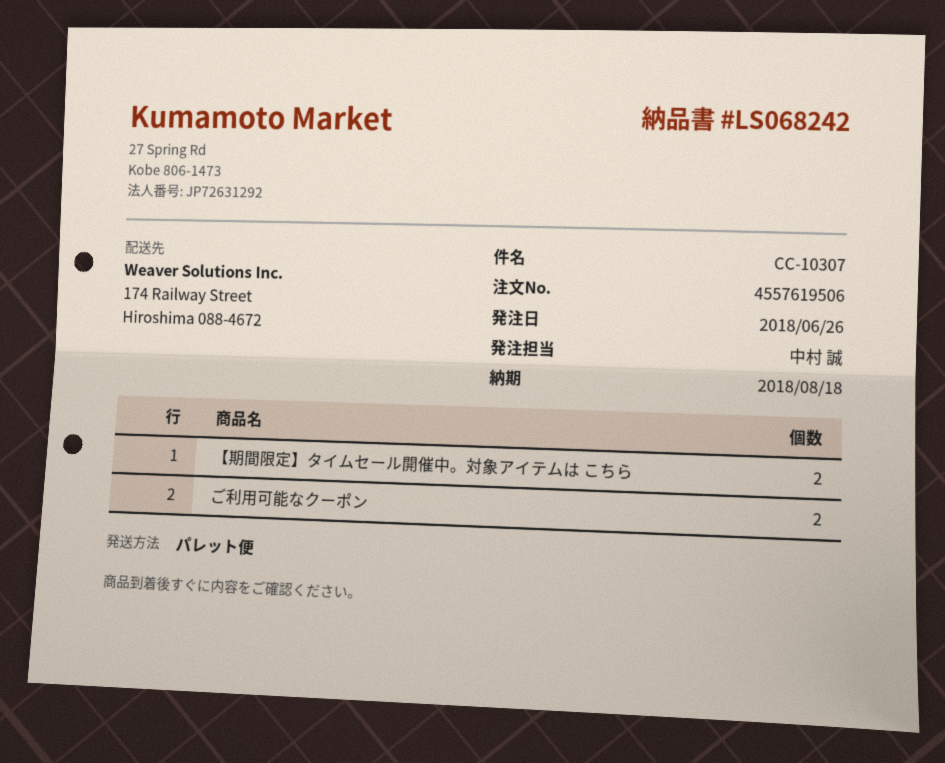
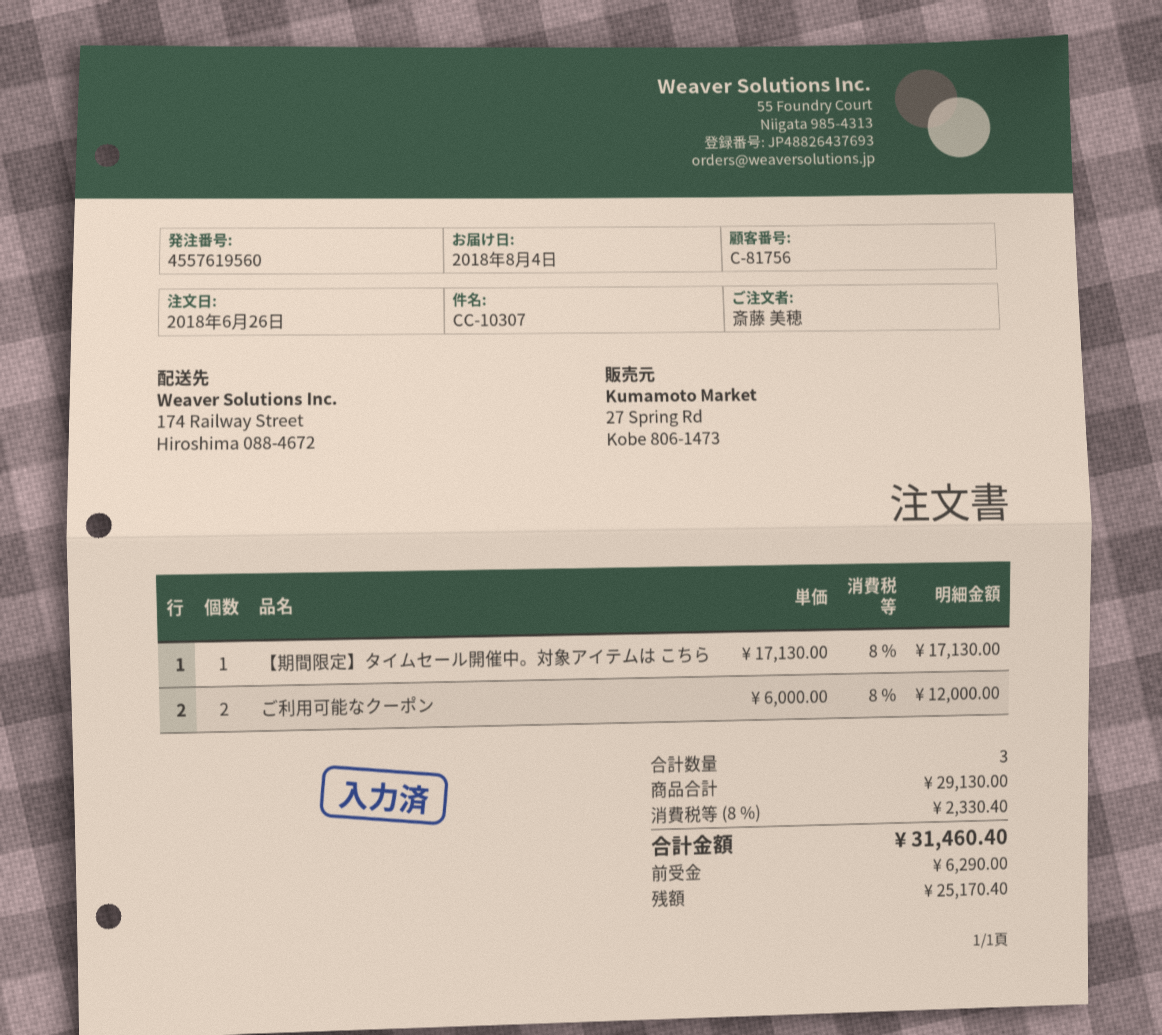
order number: 4557619506 -> 4557619560
delivery date: 2018-08-18 -> 2018-08-04
ordered by: 中村 誠 -> 斎藤 美穂
【期間限定】タイムセール開催中。対象アイテムは こちら: 2 -> 1

